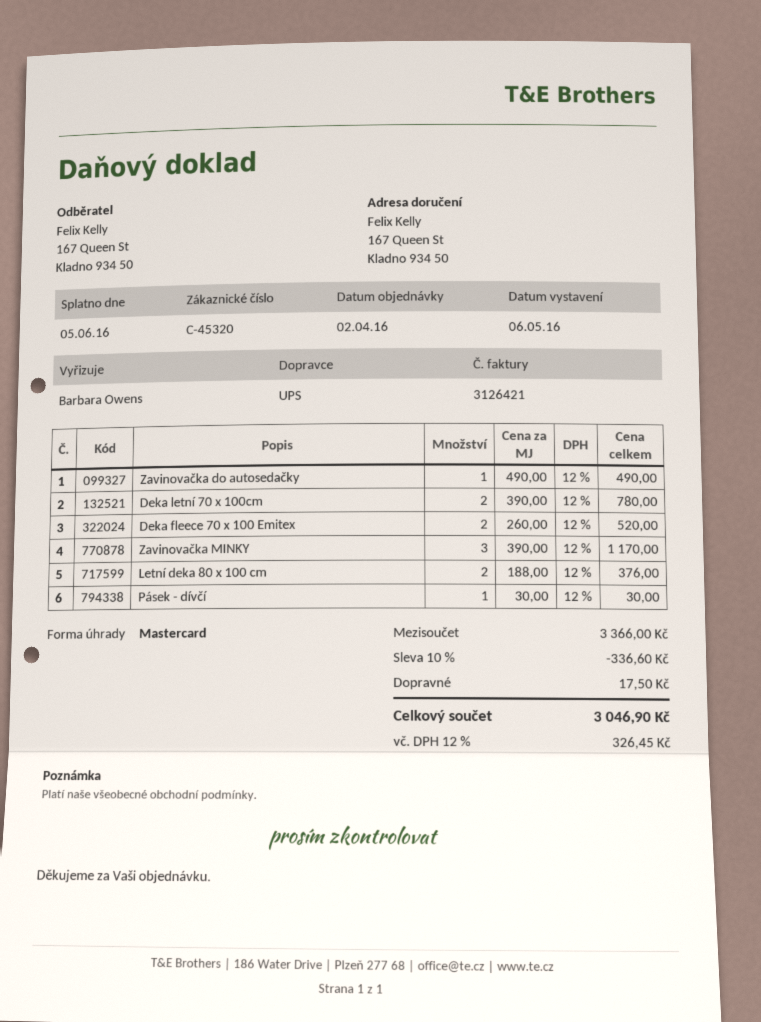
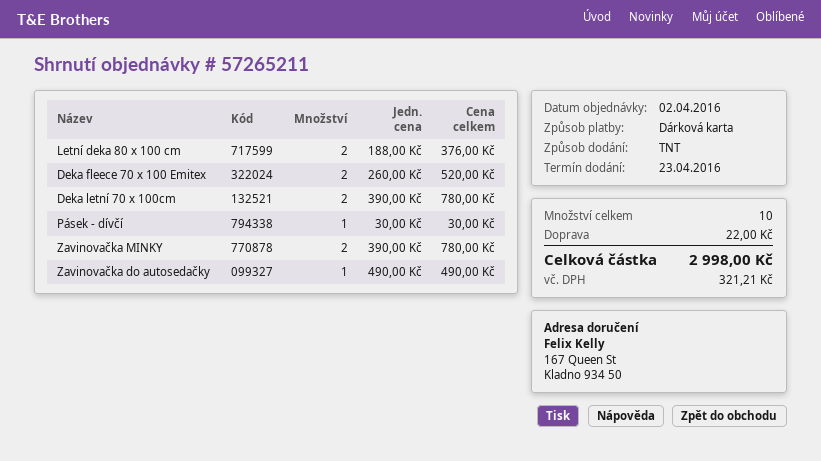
payment method: Mastercard -> gift card
shipping method: UPS -> TNT
Zavinovačka MINKY: 3 x 390.00 = 1170.00 -> 2 x 390.00 = 780.00
discount: 10% = 336.60 -> none
shipping: 17.50 -> 22.00
tax: 326.45 -> 321.21
total: 3046.90 -> 2998.00

